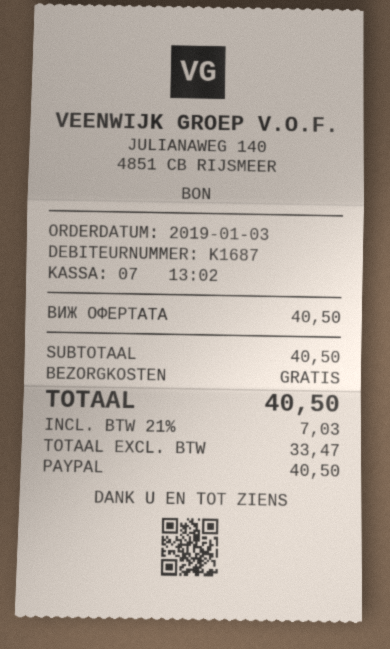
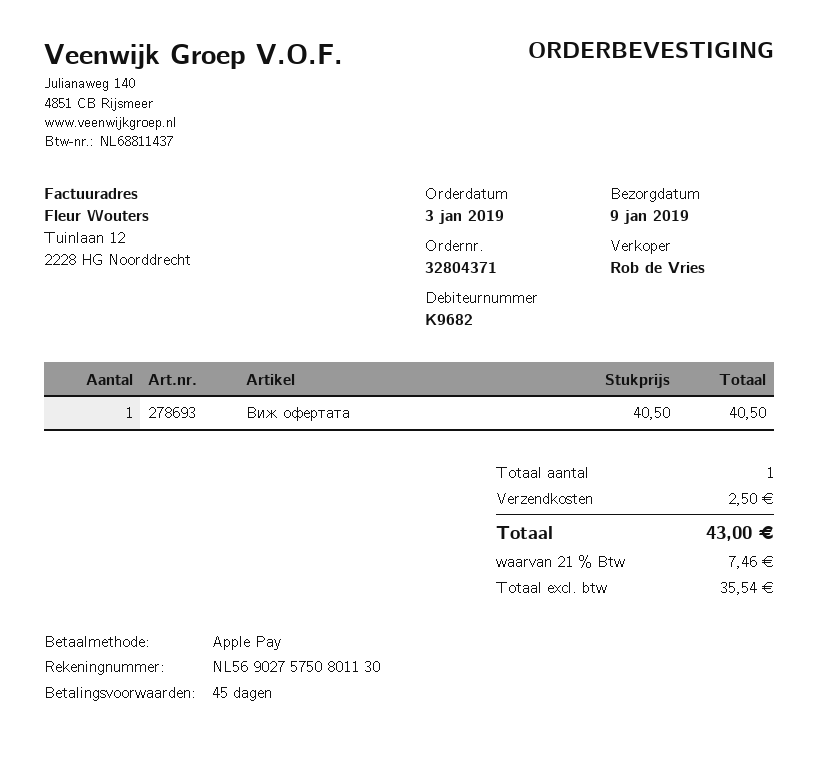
customer number: K1687 -> K9682
payment method: PayPal -> Apple Pay
shipping: 0.00 -> 2.50
net: 33.47 -> 35.54
tax: 21% = 7.03 -> 21% = 7.46
total: 40.50 -> 43.00

